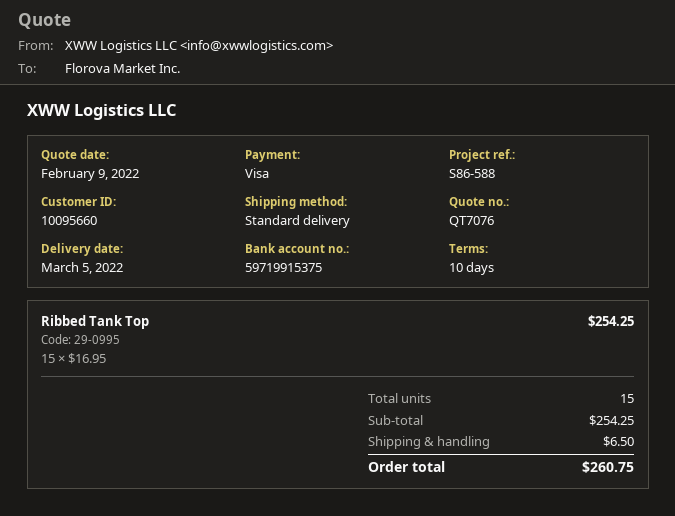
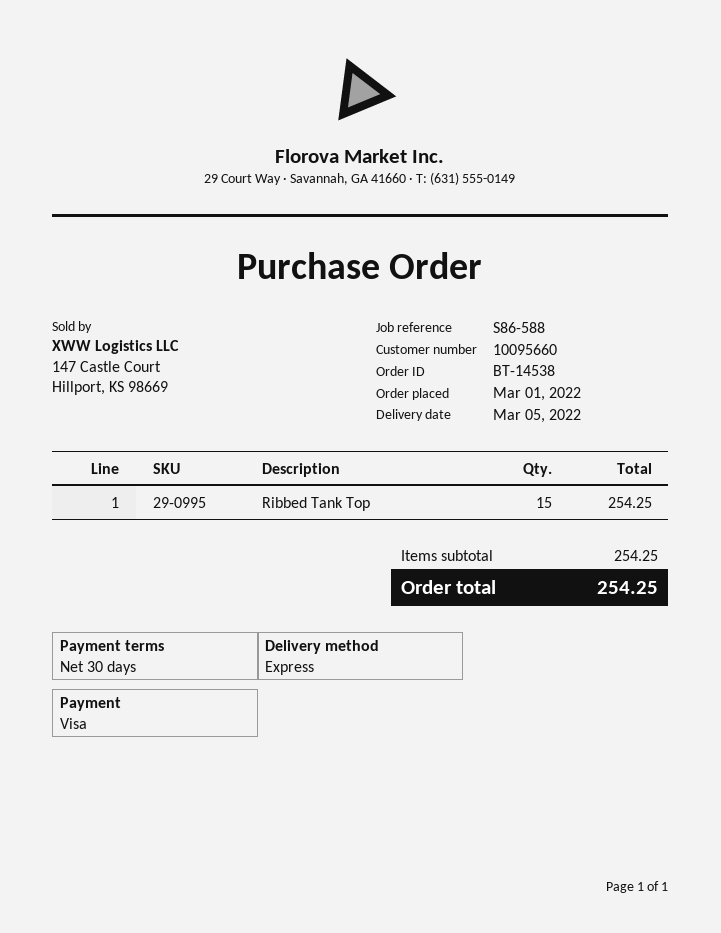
payment terms: 10 days -> 30 days
shipping method: standard -> express
shipping: 6.50 -> none
total: 260.75 -> 254.25

